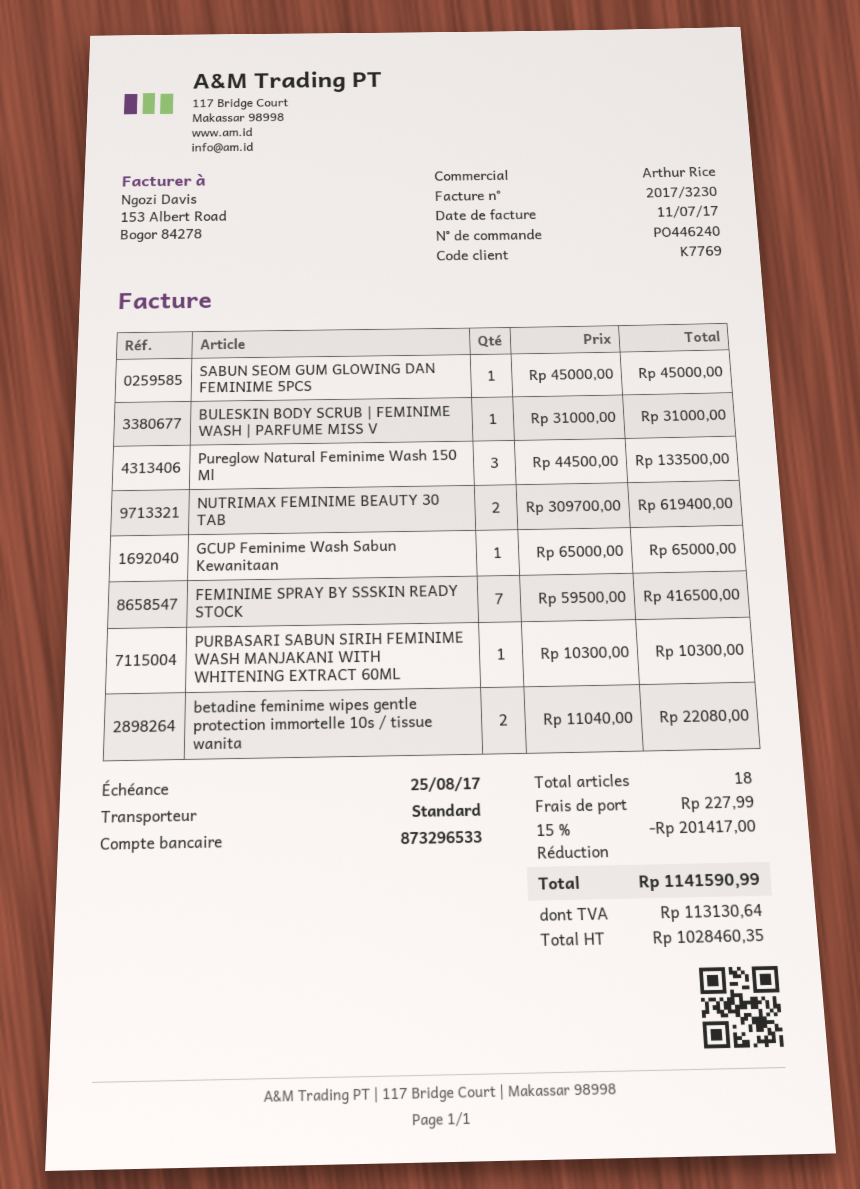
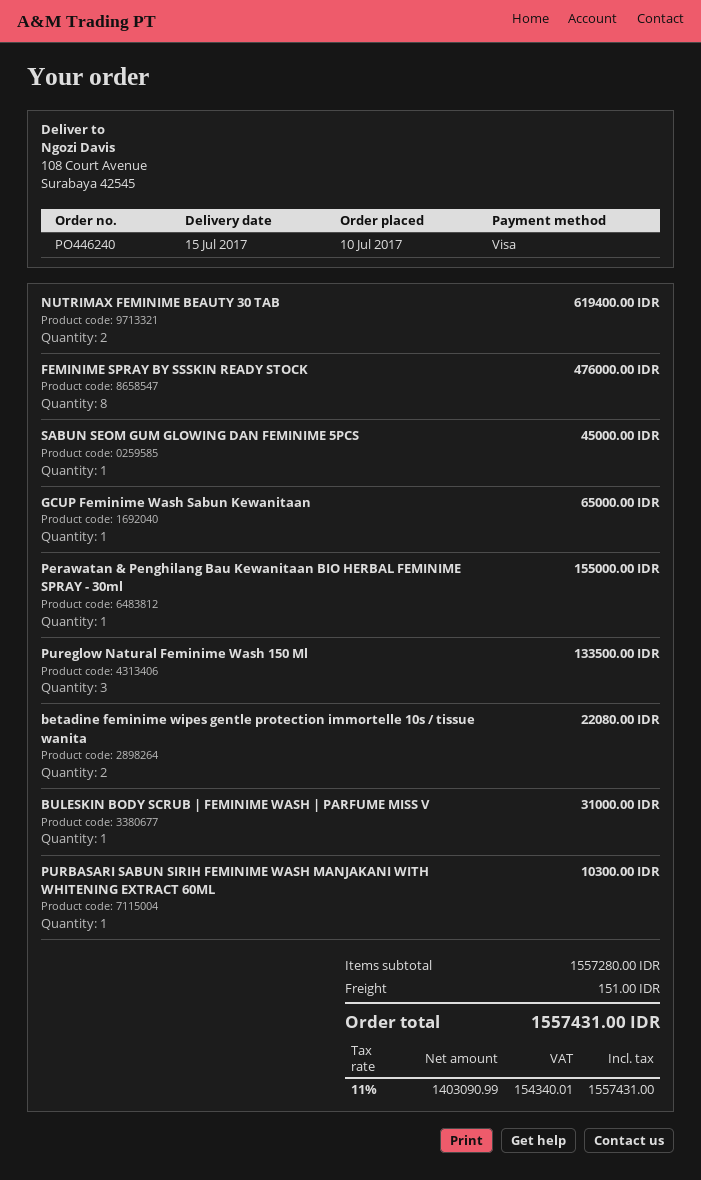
FEMINIME SPRAY BY SSSKIN READY STOCK: 7 for 416500.00 -> 8 for 476000.00
Perawatan & Penghilang Bau Kewanitaan BIO HERBAL FEMINIME SPRAY - 30ml: none -> 1 for 155000.00
discount: 15% = 201417.00 -> none
shipping: 227.99 -> 151.00
net: 1028460.35 -> 1403090.99
tax: 113130.64 -> 154340.01
total: 1141590.99 -> 1557431.00

